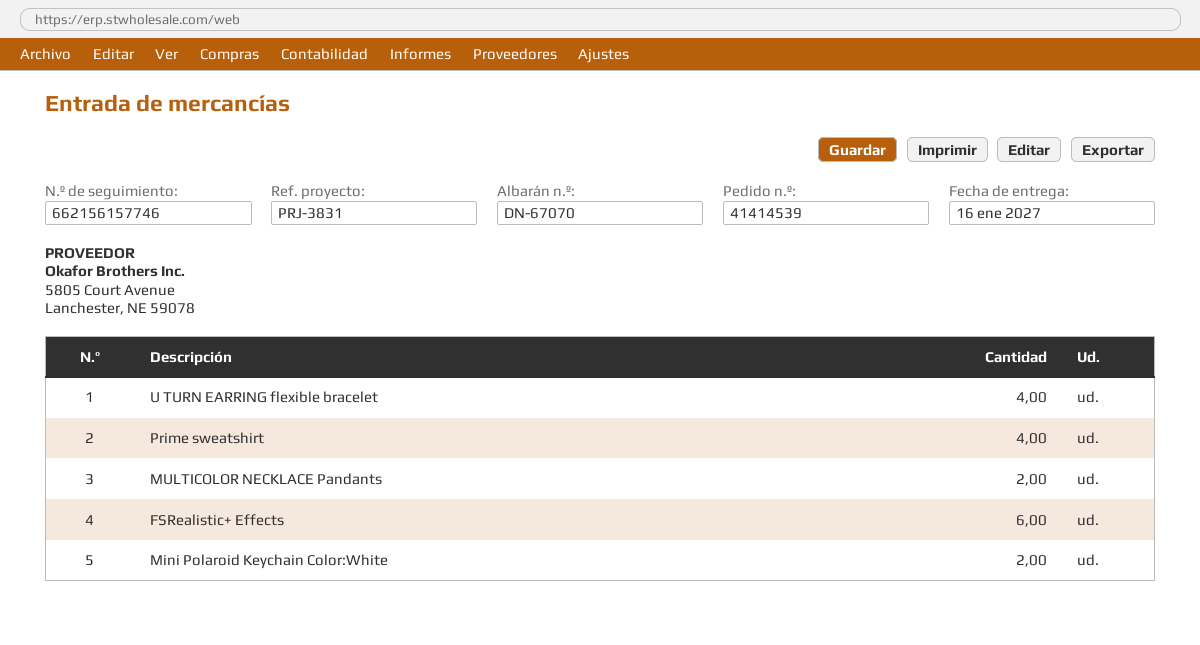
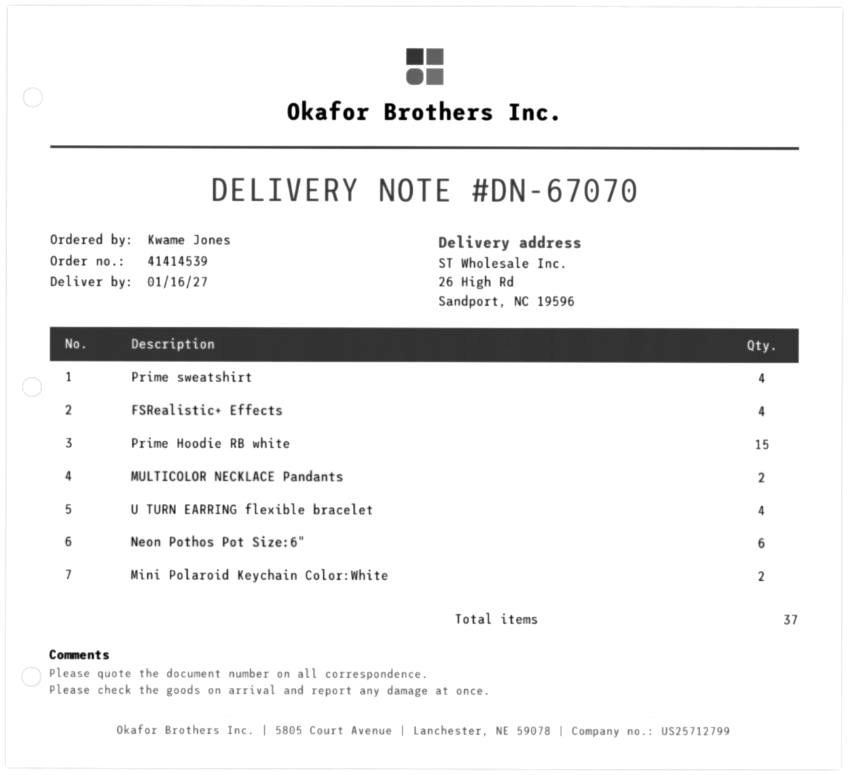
FSRealistic+ Effects: 6 -> 4
Prime Hoodie RB white: none -> 15
Neon Pothos Pot Size:6": none -> 6

